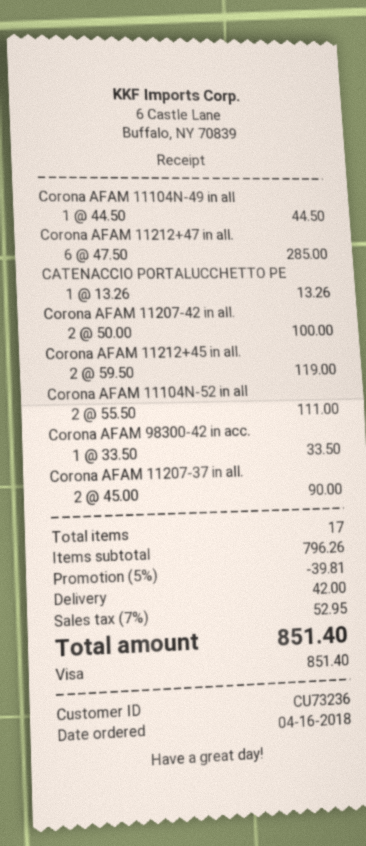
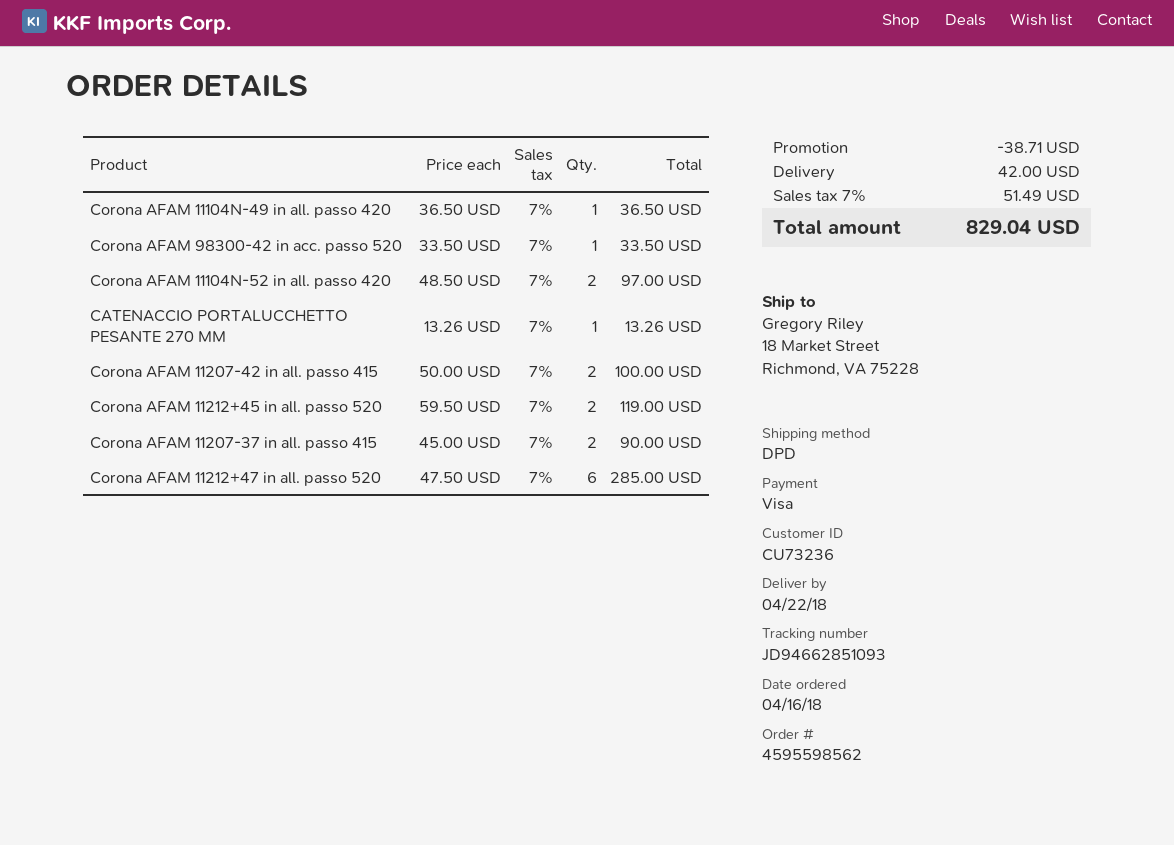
Corona AFAM 11104N-49 in all: 1 x 44.50 = 44.50 -> 1 x 36.50 = 36.50
Corona AFAM 11104N-52 in all: 2 x 55.50 = 111.00 -> 2 x 48.50 = 97.00
discount: 39.81 -> 38.71
tax: 7% = 52.95 -> 7% = 51.49
total: 851.40 -> 829.04

